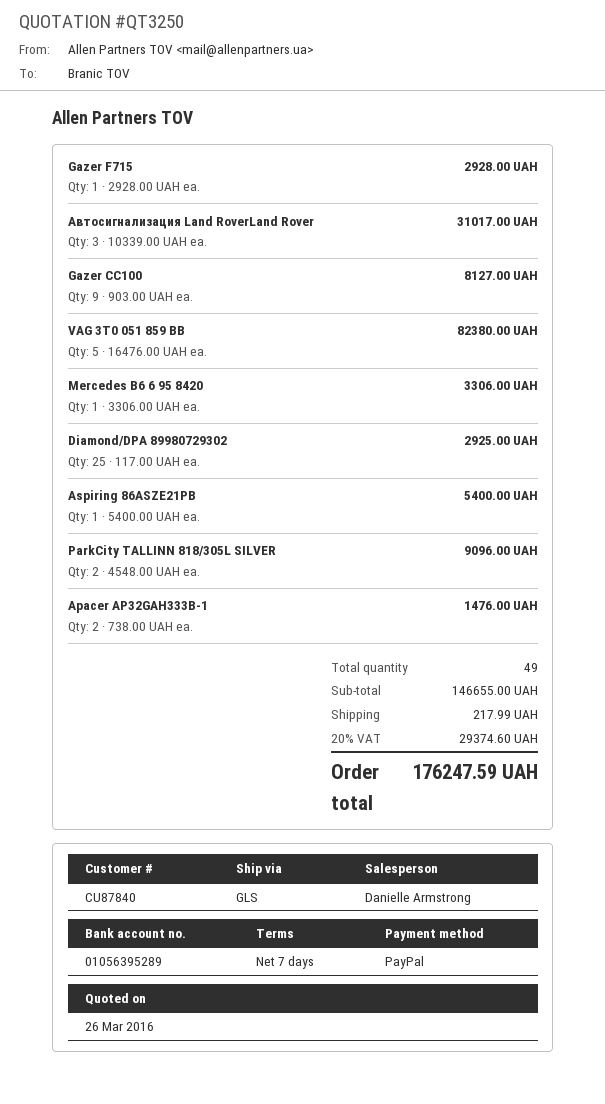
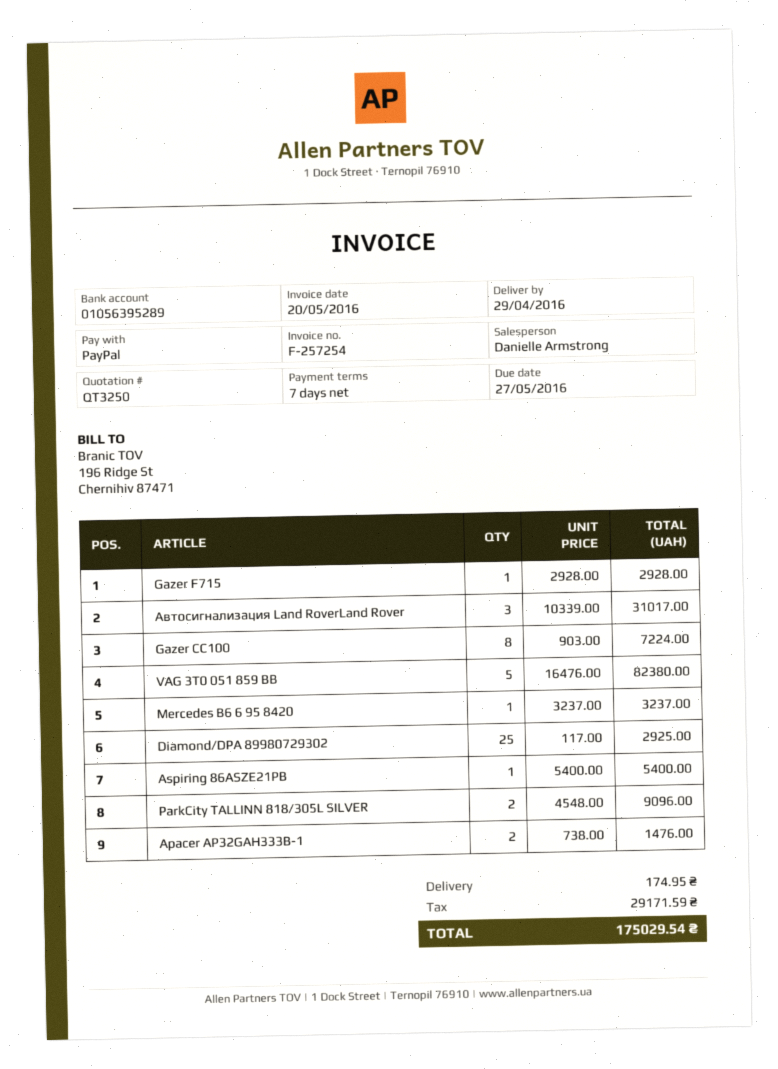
Gazer CC100: 9 x 903.00 = 8127.00 -> 8 x 903.00 = 7224.00
Mercedes B6 6 95 8420: 1 x 3306.00 = 3306.00 -> 1 x 3237.00 = 3237.00
shipping: 217.99 -> 174.95
tax: 29374.60 -> 29171.59
total: 176247.59 -> 175029.54

